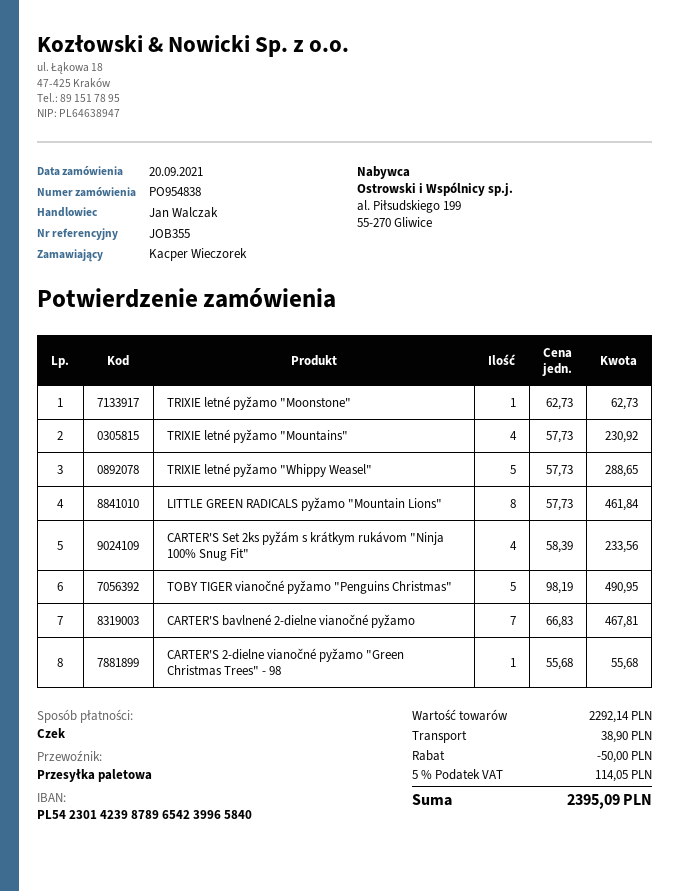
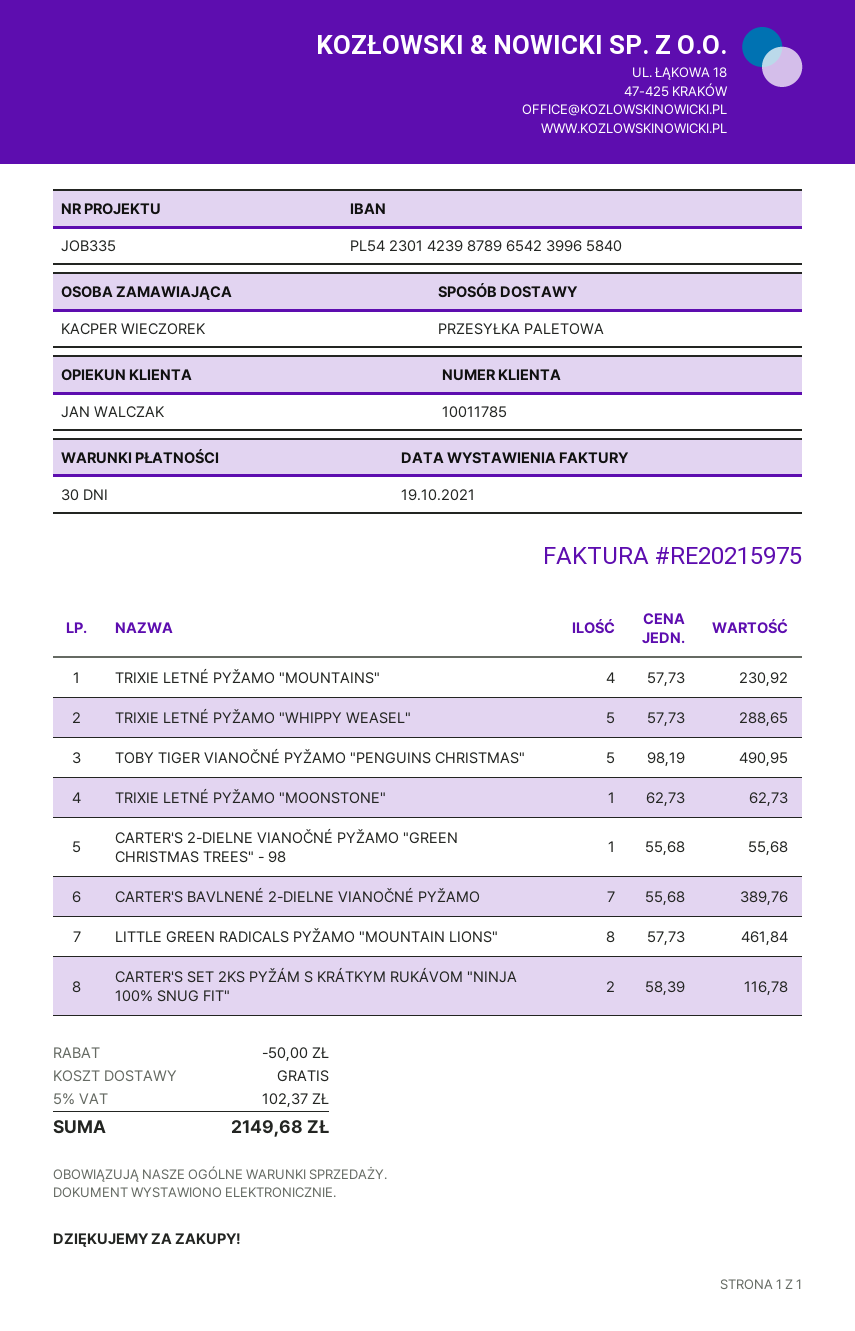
reference: JOB355 -> JOB335
CARTER'S Set 2ks pyžám s krátkym rukávom "Ninja 100% Snug Fit": 4 x 58.39 = 233.56 -> 2 x 58.39 = 116.78
CARTER'S bavlnené 2-dielne vianočné pyžamo: 7 x 66.83 = 467.81 -> 7 x 55.68 = 389.76
shipping: 38.90 -> 0.00
tax: 5% = 114.05 -> 5% = 102.37
total: 2395.09 -> 2149.68

